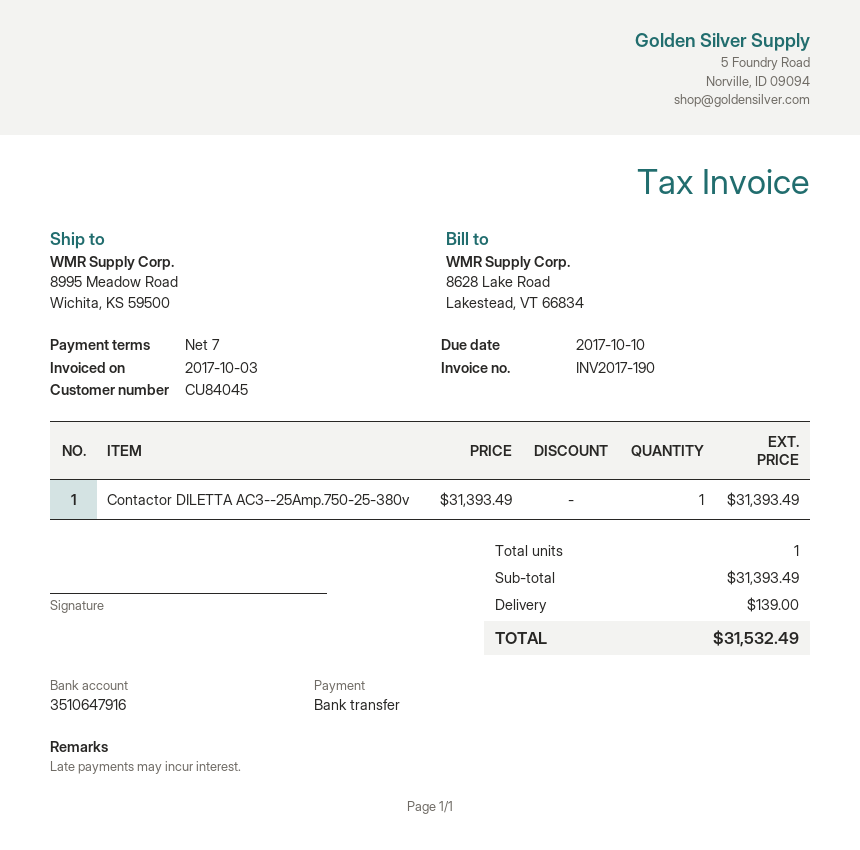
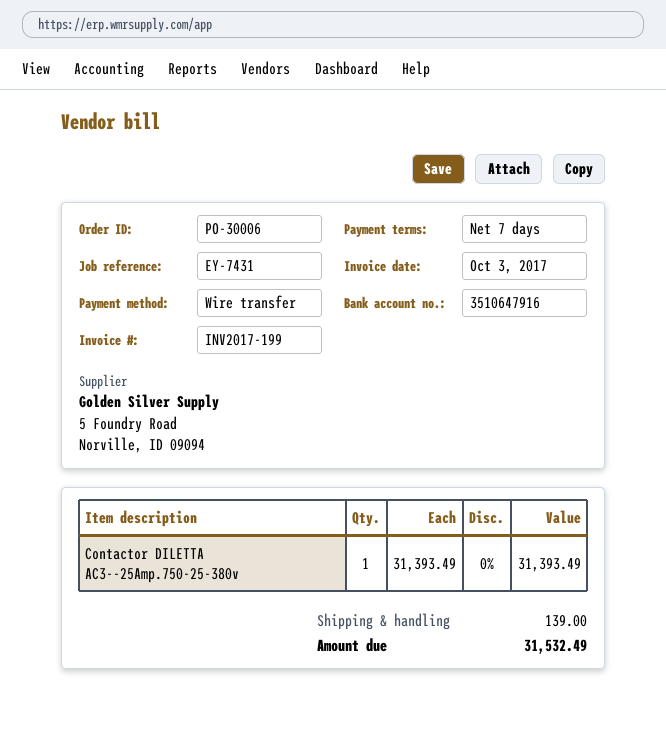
invoice number: INV2017-190 -> INV2017-199

